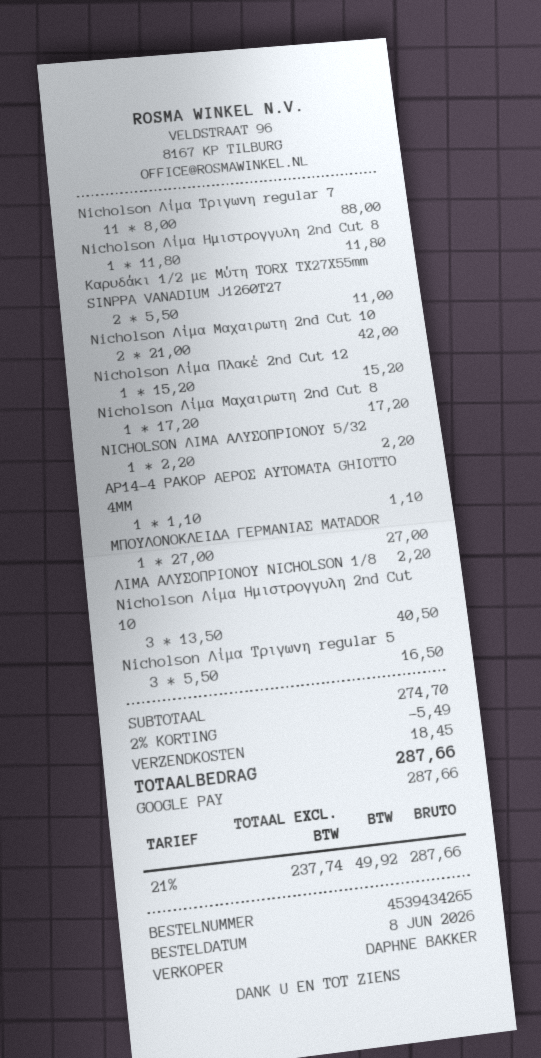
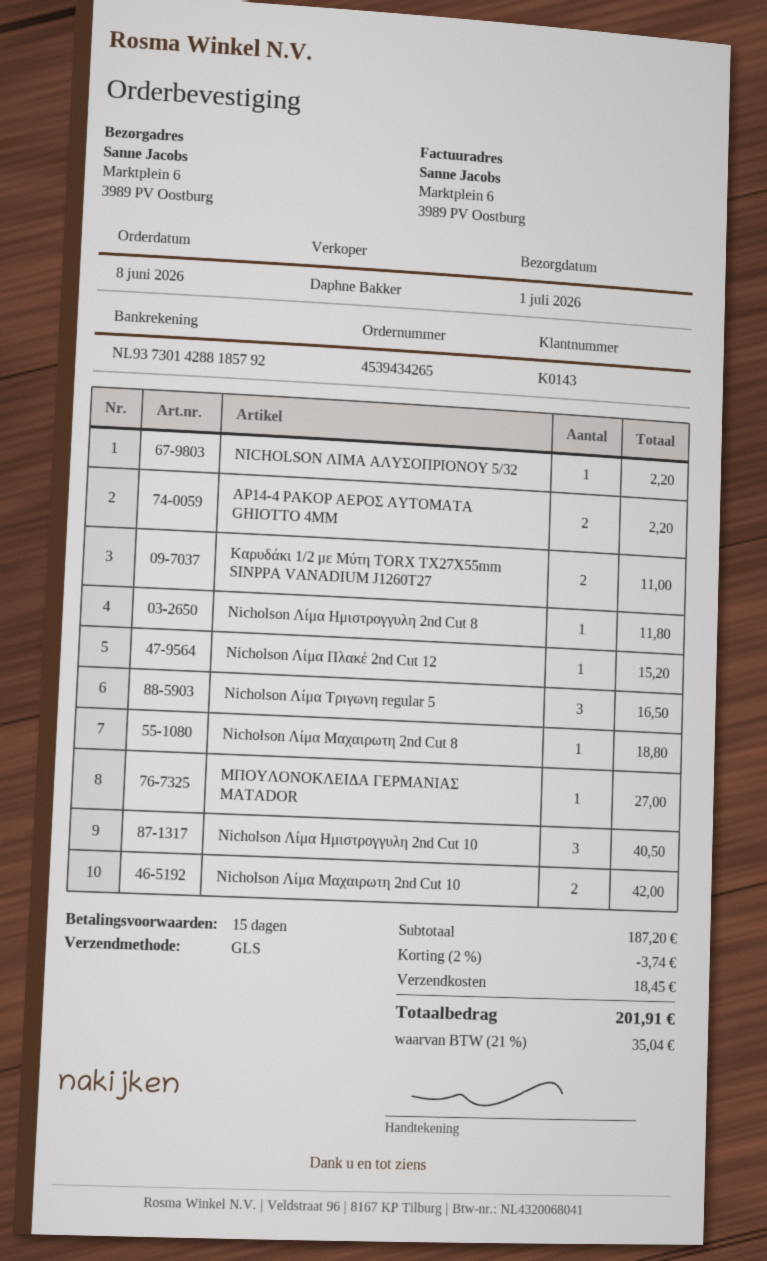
Nicholson Λίμα Τριγωνη regular 7: 11 for 88.00 -> none
Nicholson Λίμα Mαχαιρωτη 2nd Cut 8: 1 for 17.20 -> 1 for 18.80
AP14-4 ΡΑΚΟΡ ΑΕΡΟΣ ΑΥΤΟΜΑΤΑ GHIOTTO 4MM: 1 for 1.10 -> 2 for 2.20
ΛΙΜΑ ΑΛΥΣΟΠΡΙΟΝΟΥ NICHOLSON 1/8: 1 for 2.20 -> none
subtotal: 274.70 -> 187.20
discount: 2% = 5.49 -> 2% = 3.74
tax: 21% = 49.92 -> 21% = 35.04
total: 287.66 -> 201.91

